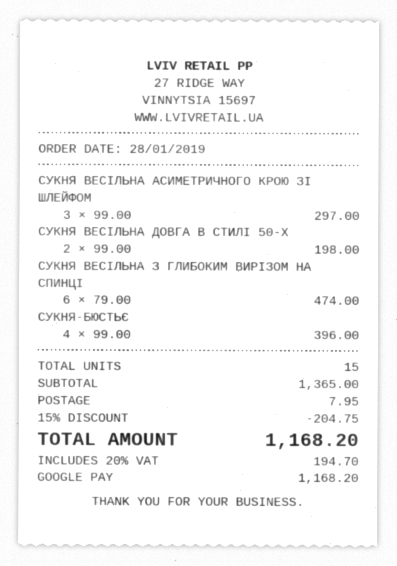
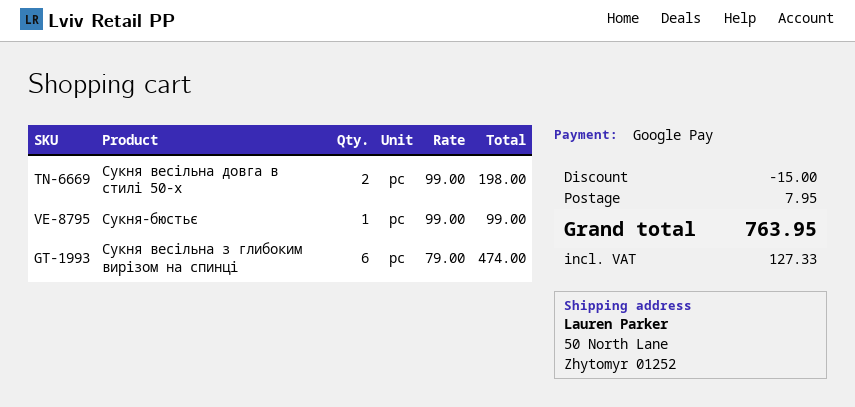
СУКНЯ ВЕСІЛЬНА АСИМЕТРИЧНОГО КРОЮ ЗІ ШЛЕЙФОМ: 3 x 99.00 = 297.00 -> none
СУКНЯ-БЮСТЬЄ: 4 x 99.00 = 396.00 -> 1 x 99.00 = 99.00
discount: 204.75 -> 15.00
tax: 194.70 -> 127.33
total: 1168.20 -> 763.95

